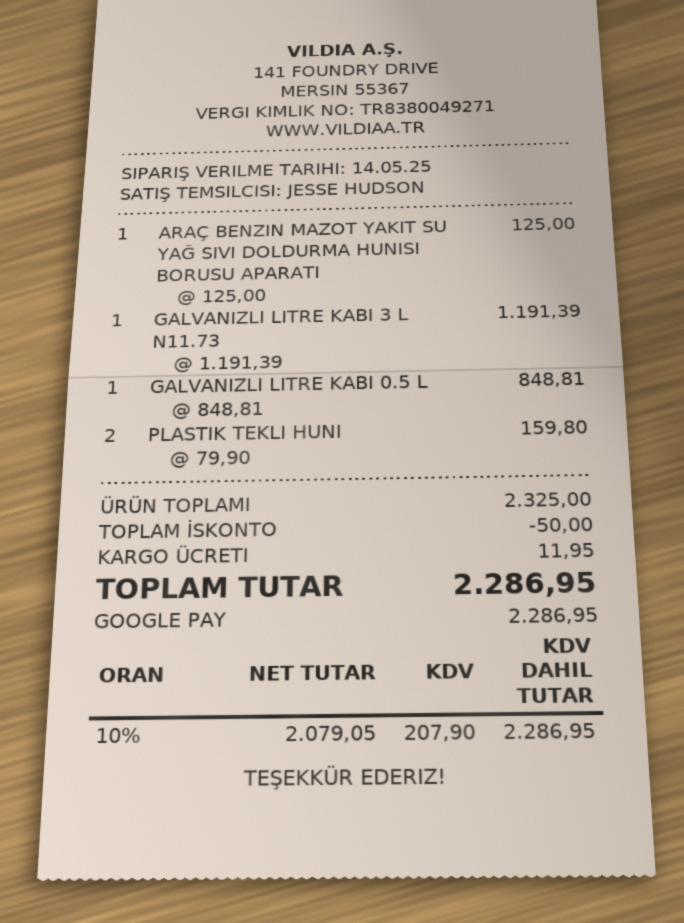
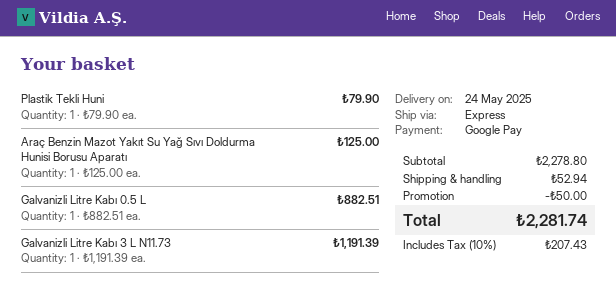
GALVANIZLI LITRE KABI 0.5 L: 1 x 848.81 = 848.81 -> 1 x 882.51 = 882.51
PLASTIK TEKLI HUNI: 2 x 79.90 = 159.80 -> 1 x 79.90 = 79.90
subtotal: 2325.00 -> 2278.80
shipping: 11.95 -> 52.94
tax: 10% = 207.90 -> 10% = 207.43
total: 2286.95 -> 2281.74

